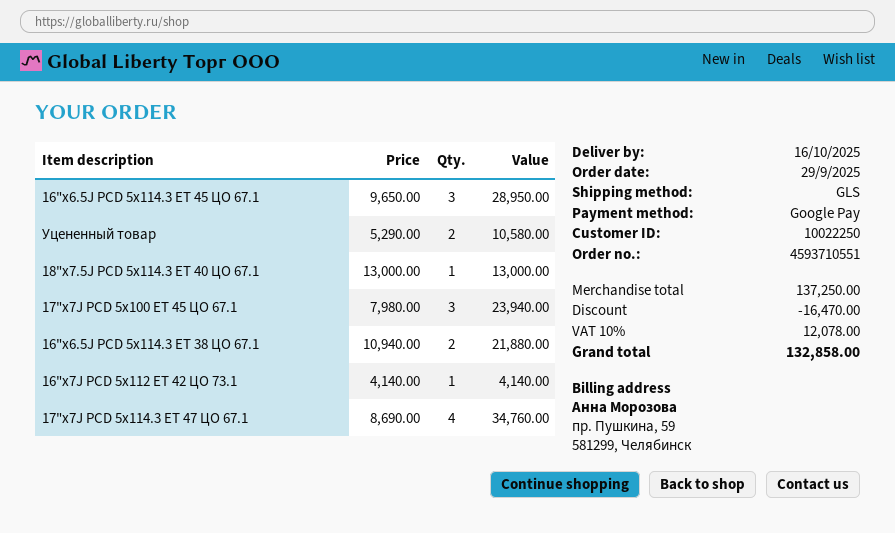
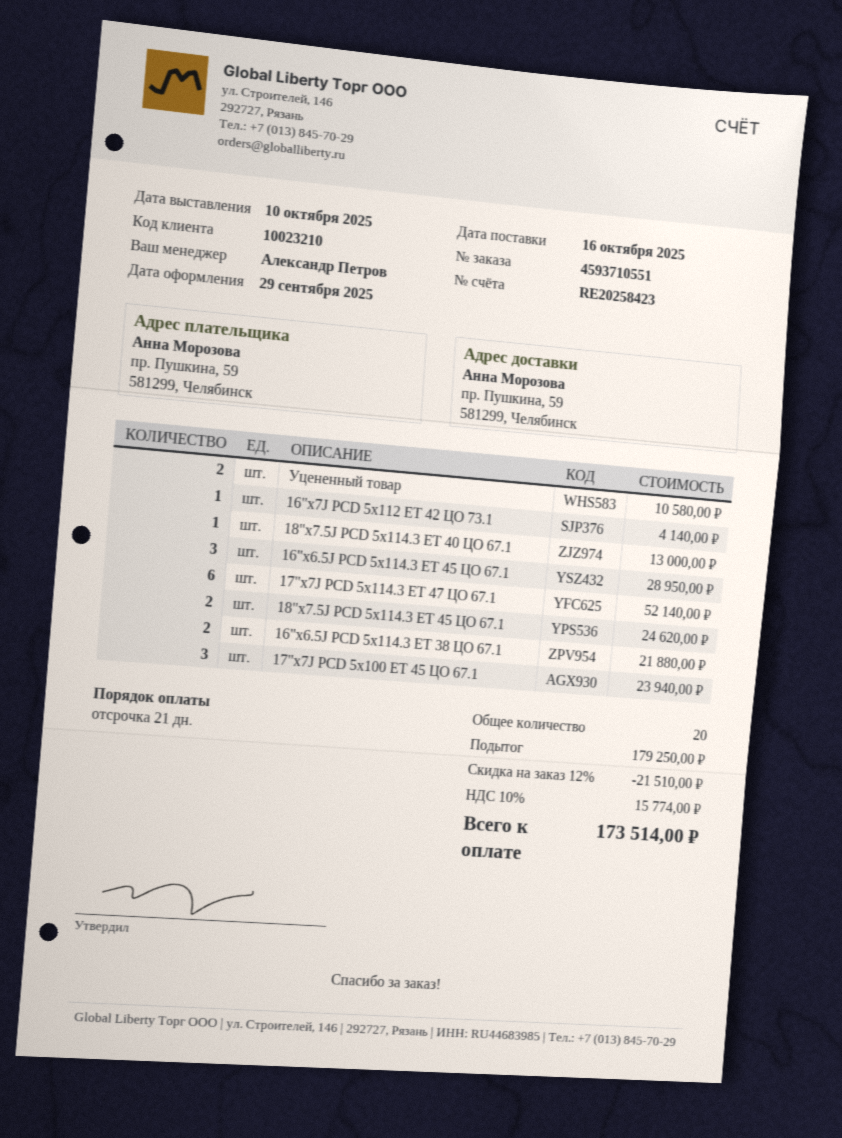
customer number: 10022250 -> 10023210
17"x7J PCD 5x114.3 ЕТ 47 ЦО 67.1: 4 for 34760.00 -> 6 for 52140.00
18"x7.5J PCD 5x114.3 ЕТ 45 ЦО 67.1: none -> 2 for 24620.00
subtotal: 137250.00 -> 179250.00
discount: 16470.00 -> 21510.00
tax: 10% = 12078.00 -> 10% = 15774.00
total: 132858.00 -> 173514.00

